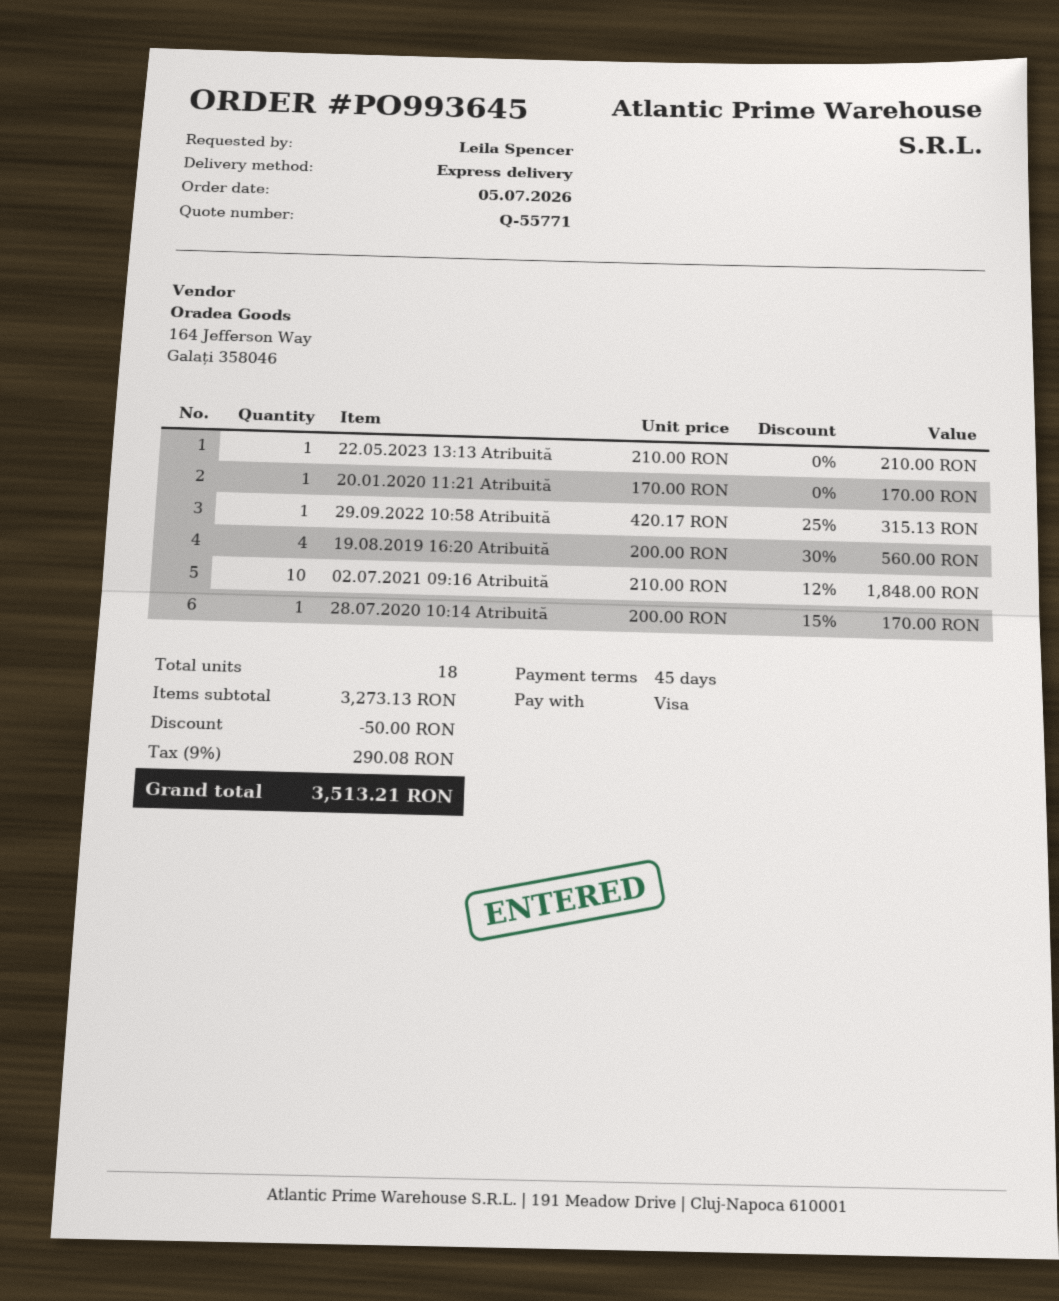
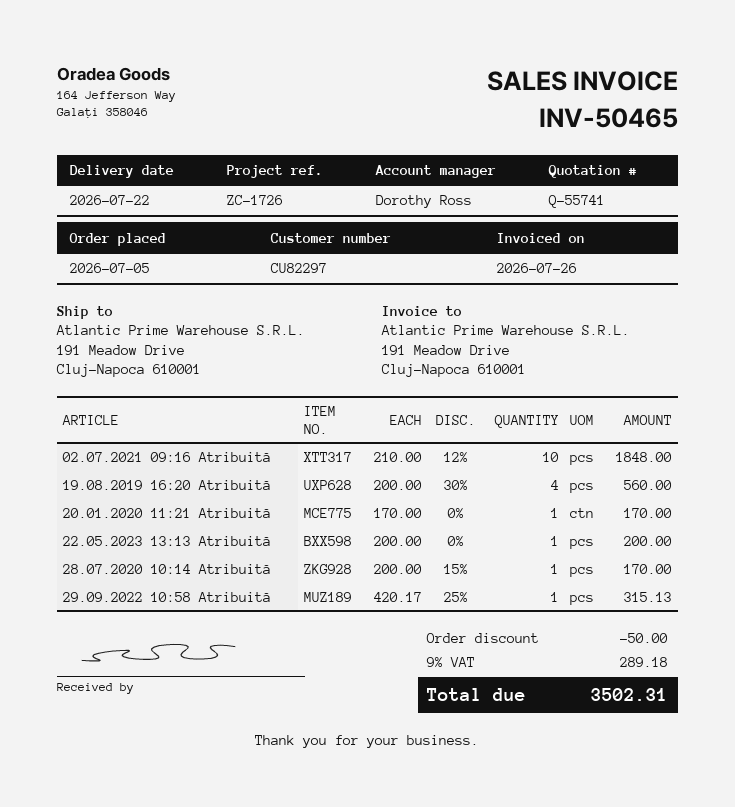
quote number: Q-55771 -> Q-55741
22.05.2023 13:13 Atribuită: 1 x 210.00 = 210.00 -> 1 x 200.00 = 200.00
tax: 9% = 290.08 -> 9% = 289.18
total: 3513.21 -> 3502.31

